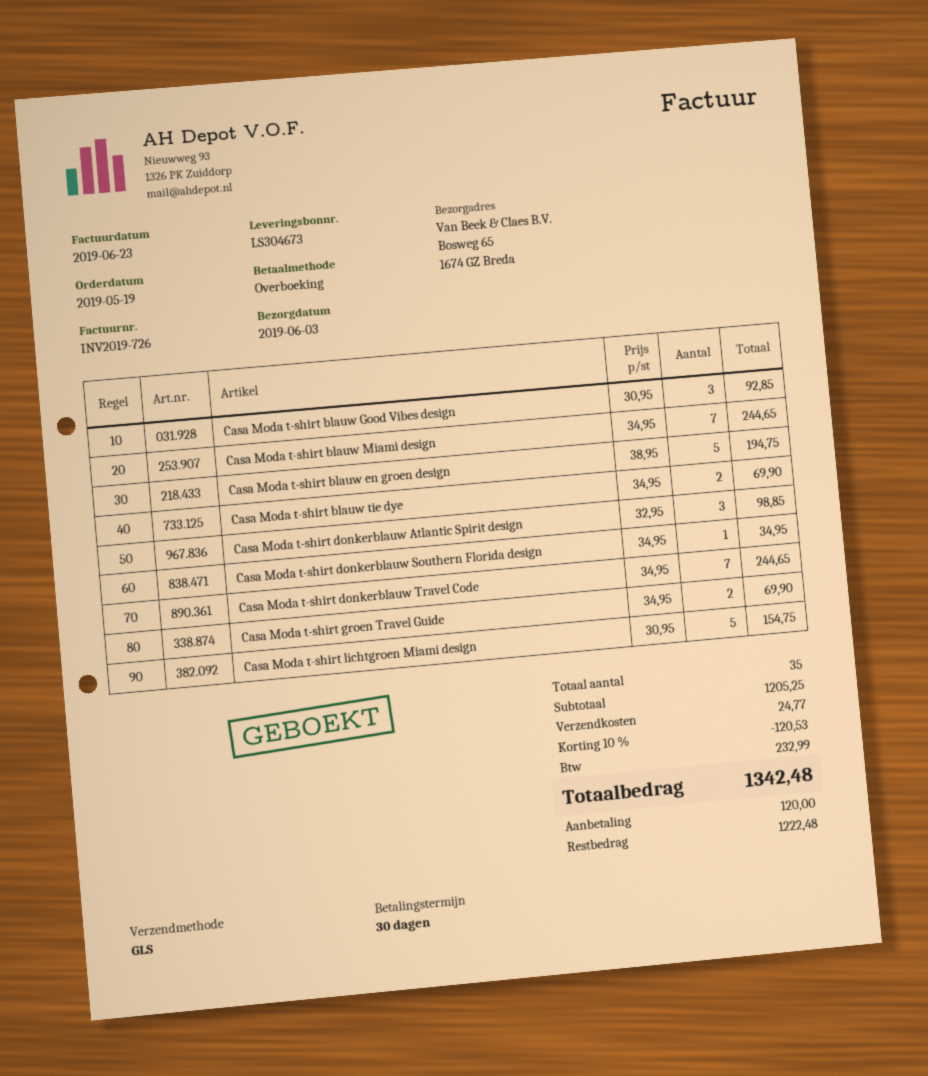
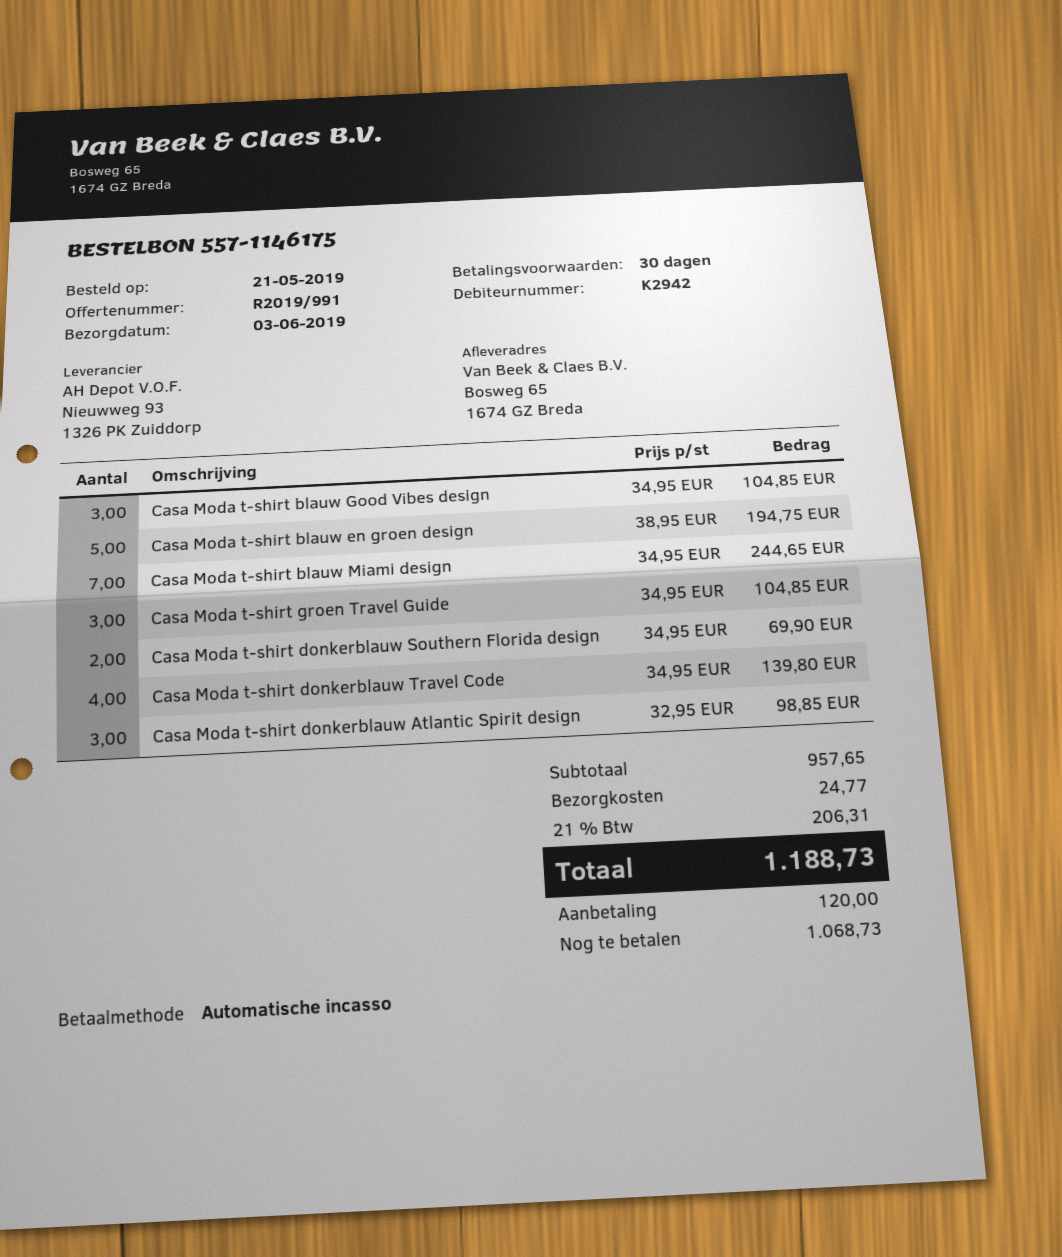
order date: 2019-05-19 -> 2019-05-21
payment method: bank transfer -> direct debit
Casa Moda t-shirt blauw Good Vibes design: 3 x 30.95 = 92.85 -> 3 x 34.95 = 104.85
Casa Moda t-shirt blauw tie dye: 2 x 34.95 = 69.90 -> none
Casa Moda t-shirt donkerblauw Southern Florida design: 1 x 34.95 = 34.95 -> 2 x 34.95 = 69.90
Casa Moda t-shirt donkerblauw Travel Code: 7 x 34.95 = 244.65 -> 4 x 34.95 = 139.80
Casa Moda t-shirt groen Travel Guide: 2 x 34.95 = 69.90 -> 3 x 34.95 = 104.85
Casa Moda t-shirt lichtgroen Miami design: 5 x 30.95 = 154.75 -> none
subtotal: 1205.25 -> 957.65
discount: 10% = 120.53 -> none
tax: 232.99 -> 206.31
total: 1342.48 -> 1188.73
balance: 1222.48 -> 1068.73

